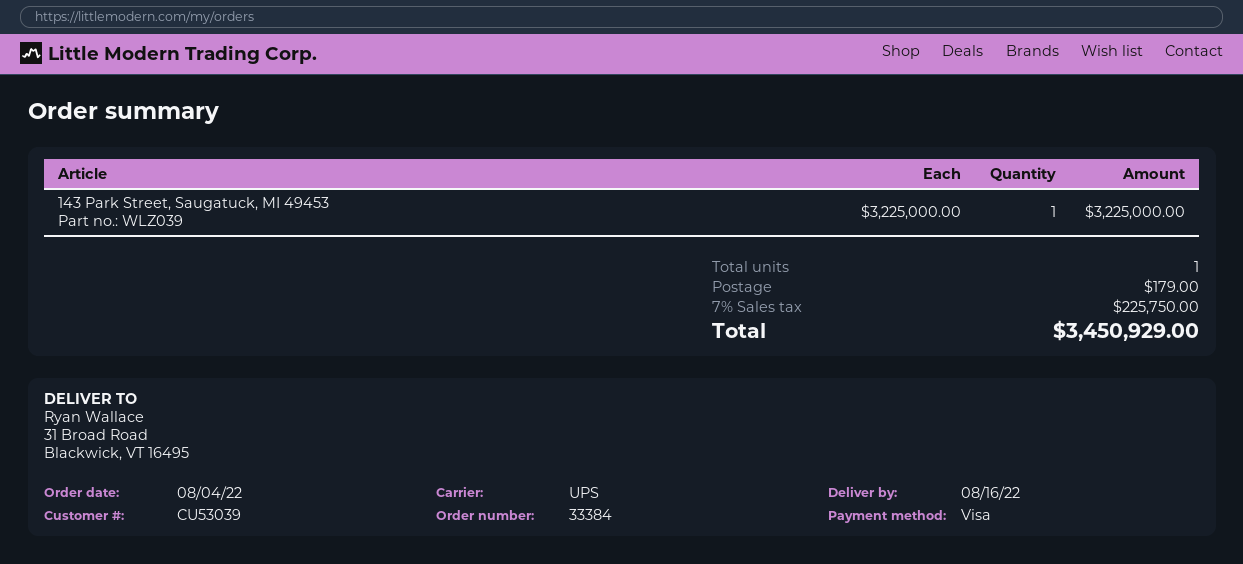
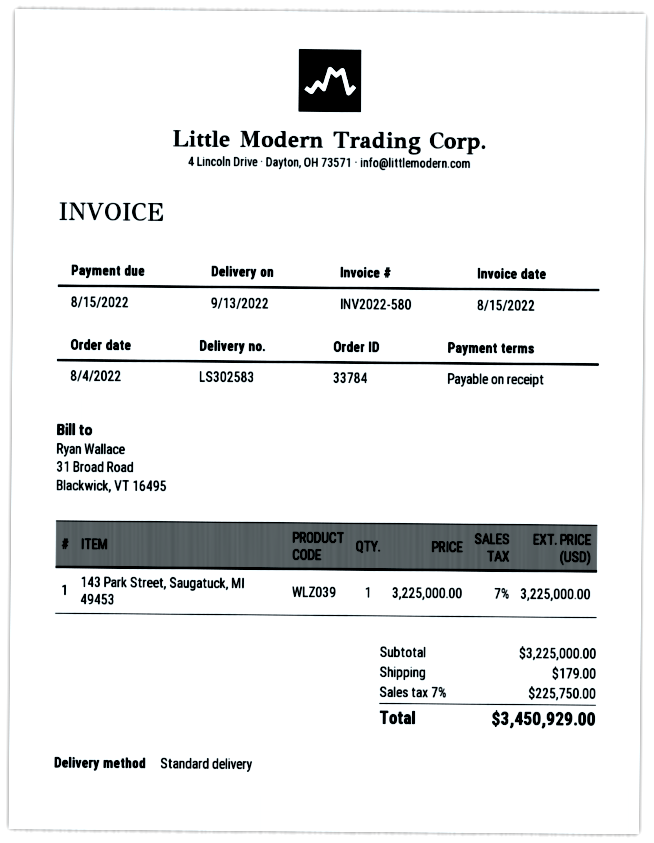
order number: 33384 -> 33784
delivery date: 2022-08-16 -> 2022-09-13
shipping method: UPS -> standard

